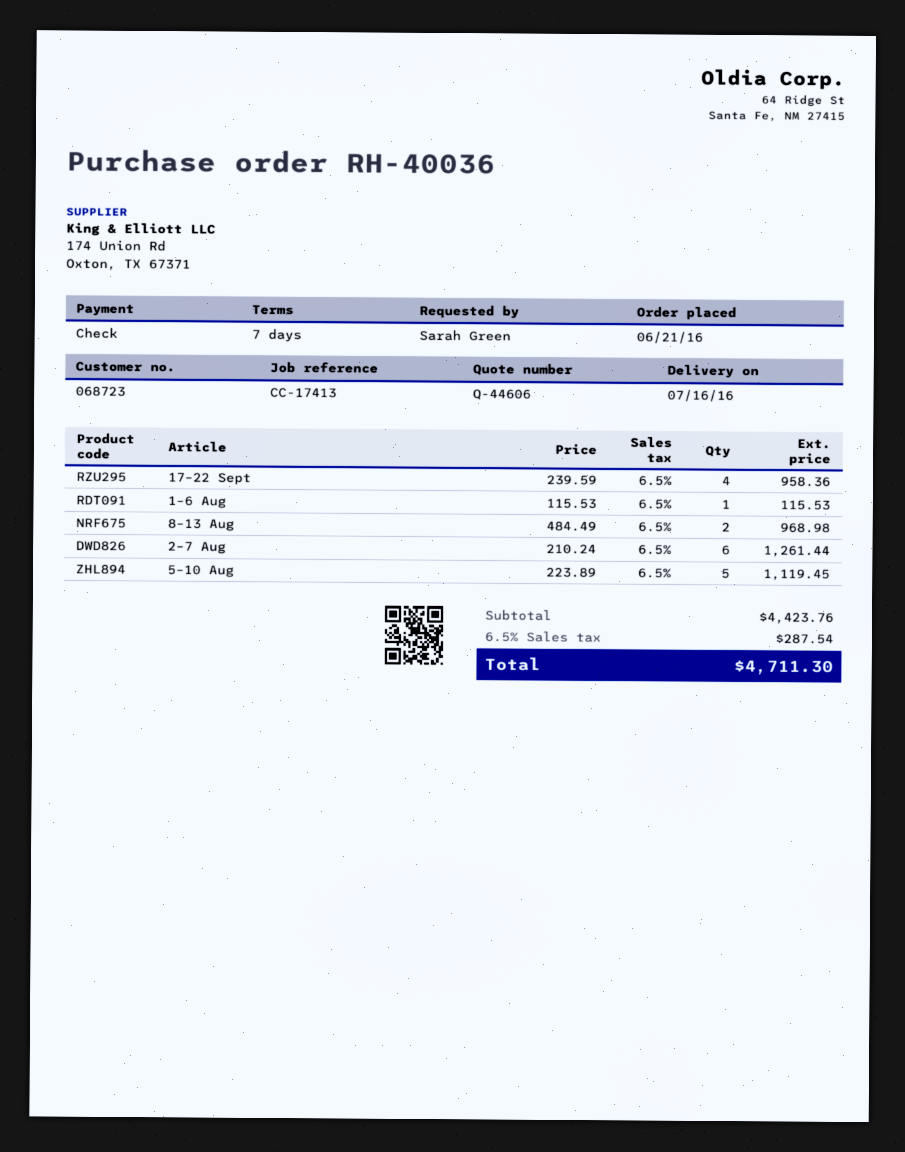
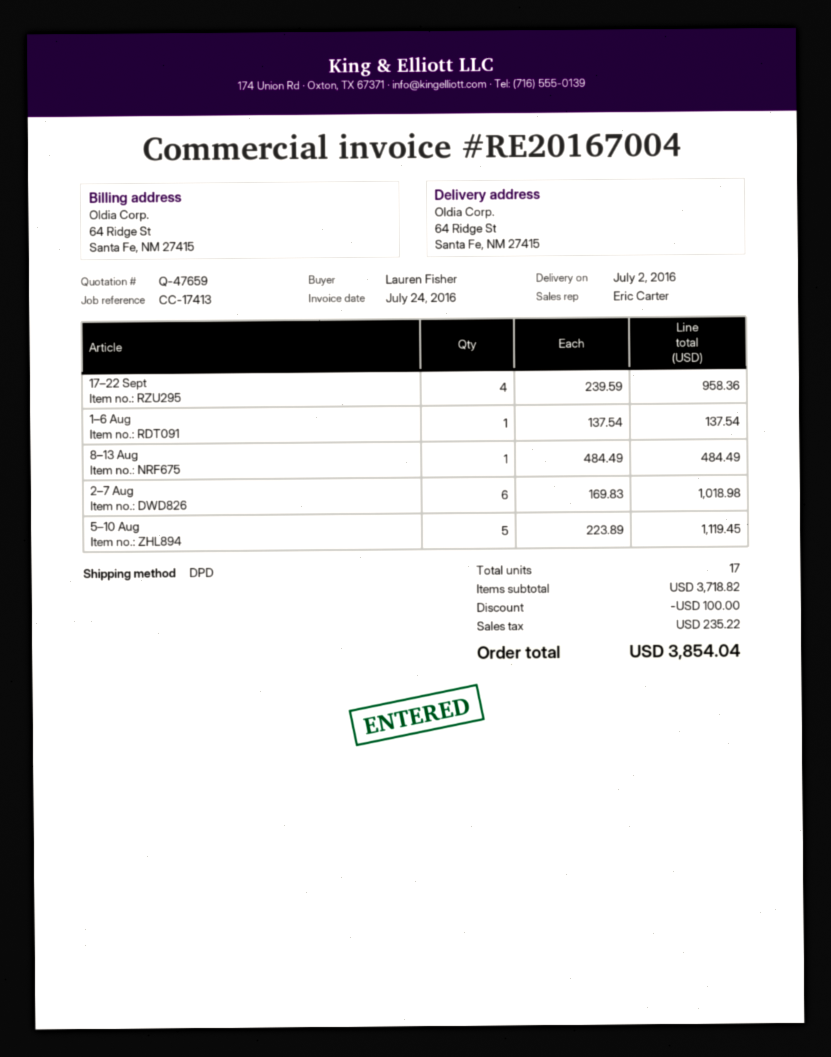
quote number: Q-44606 -> Q-47659
delivery date: 2016-07-16 -> 2016-07-02
ordered by: Sarah Green -> Lauren Fisher
1–6 Aug: 1 x 115.53 = 115.53 -> 1 x 137.54 = 137.54
8–13 Aug: 2 x 484.49 = 968.98 -> 1 x 484.49 = 484.49
2–7 Aug: 6 x 210.24 = 1261.44 -> 6 x 169.83 = 1018.98
subtotal: 4423.76 -> 3718.82
discount: none -> 100.00
tax: 287.54 -> 235.22
total: 4711.30 -> 3854.04

